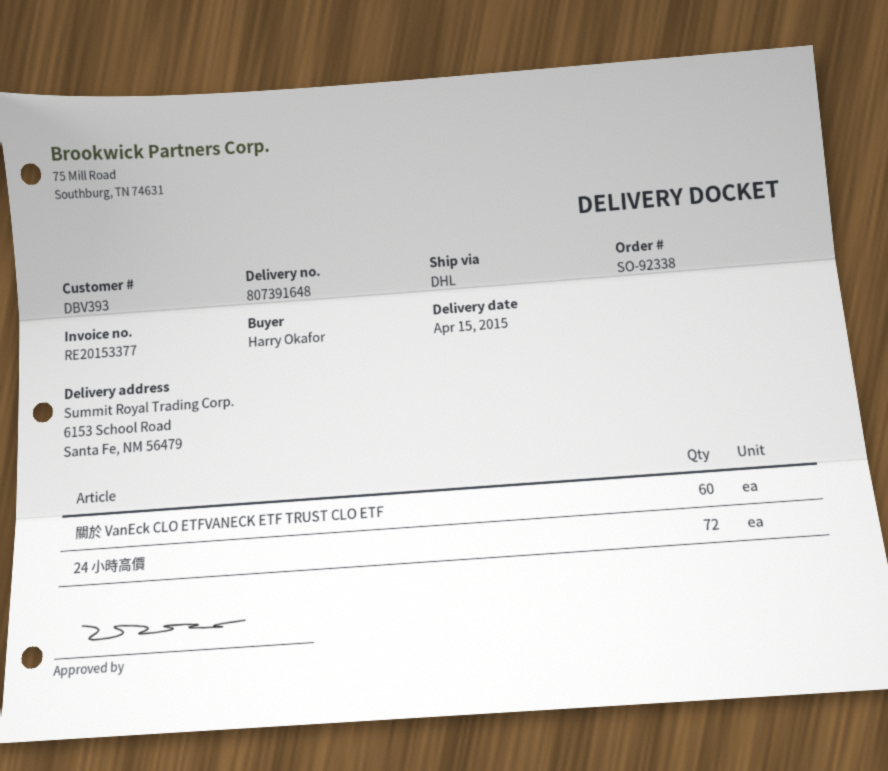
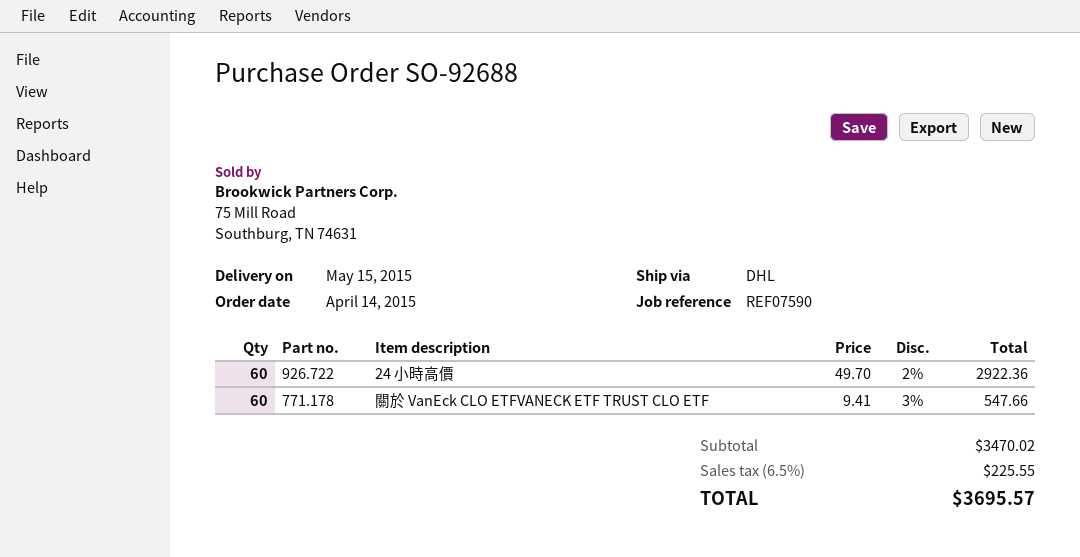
order number: SO-92338 -> SO-92688
delivery date: 2015-04-15 -> 2015-05-15
24 小時高價: 72 -> 60

